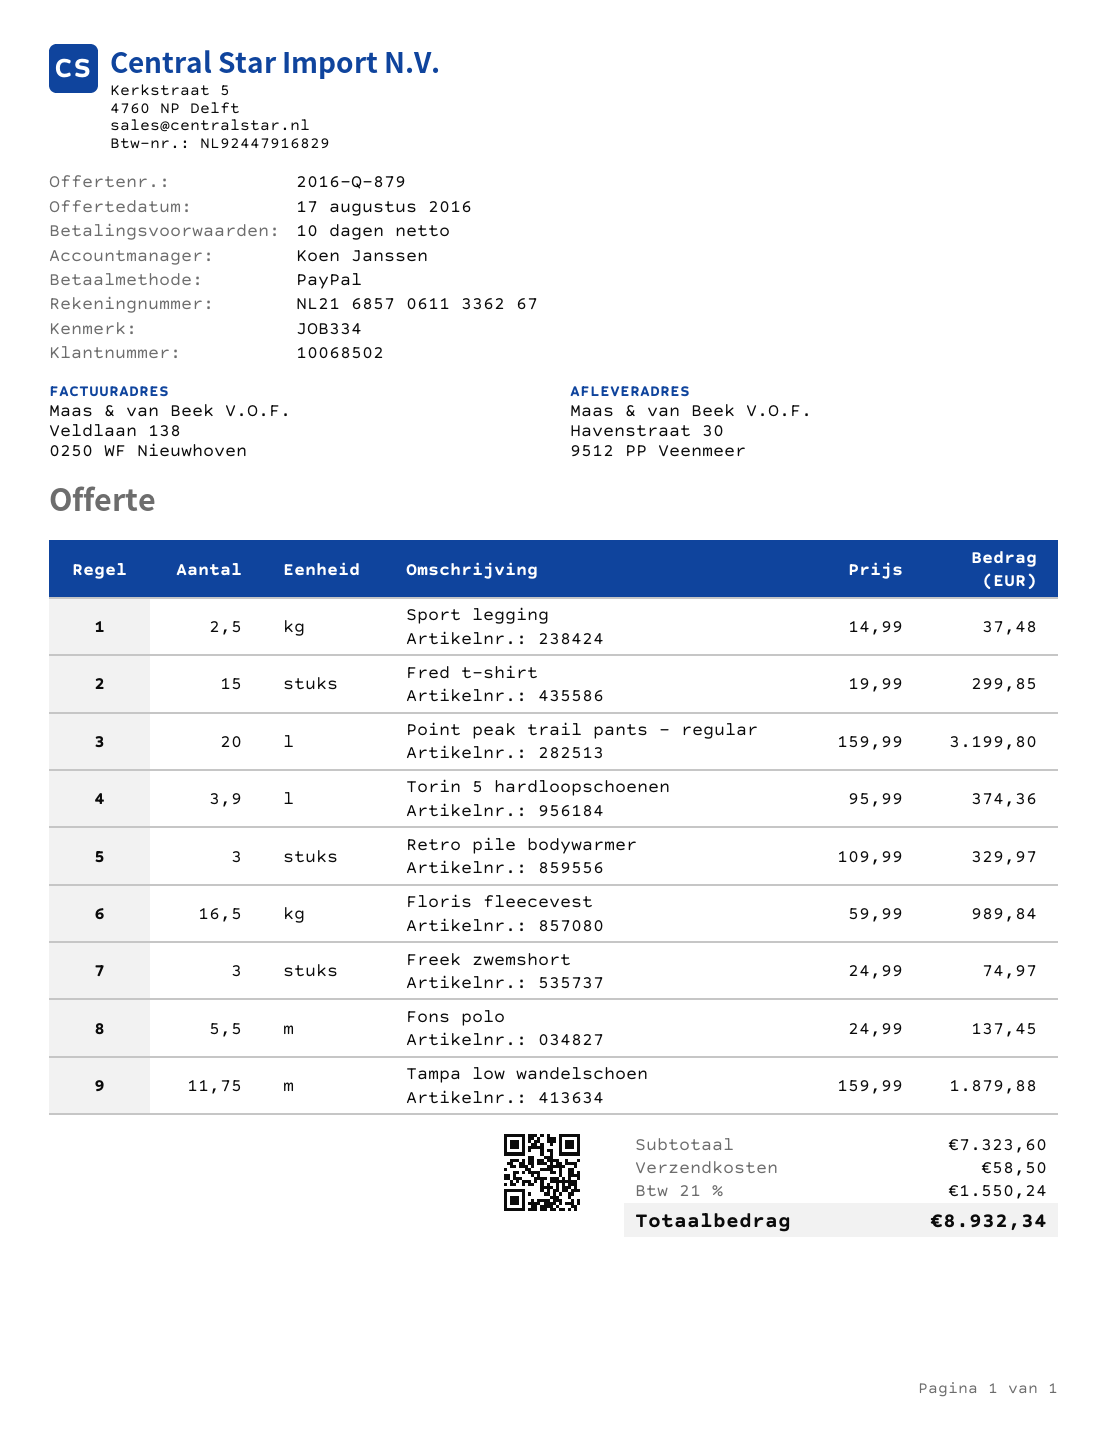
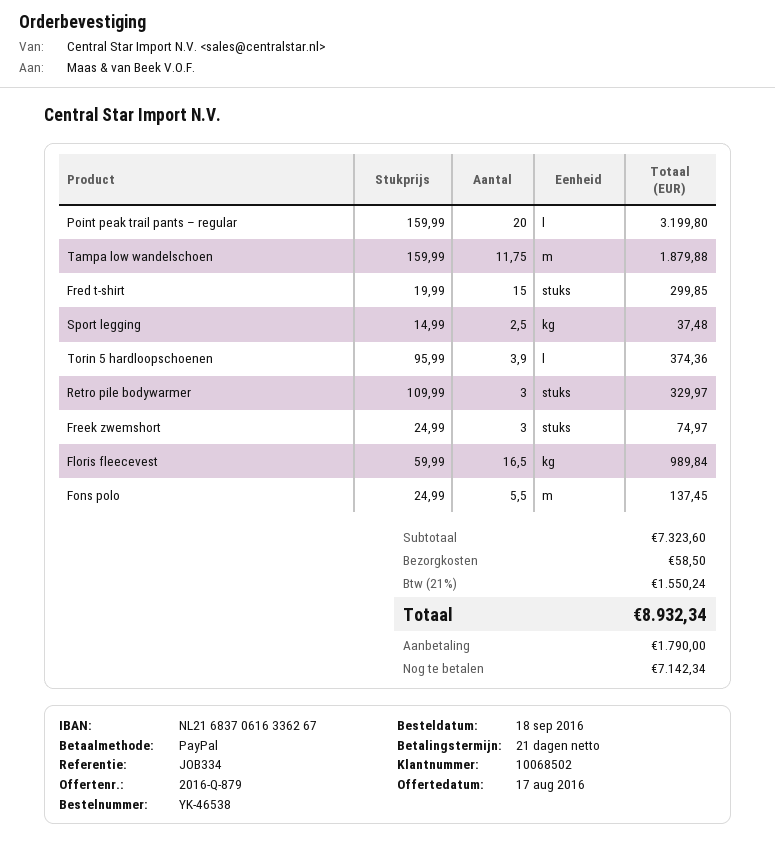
payment terms: 10 days -> 21 days
bank account: NL2168570611336267 -> NL2168370616336267

